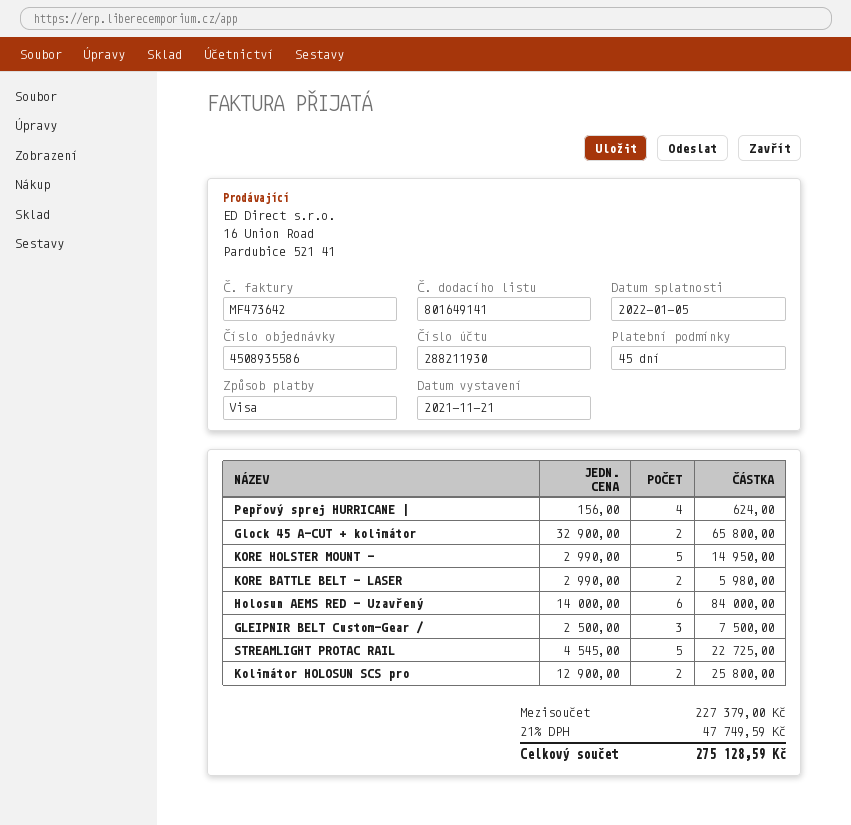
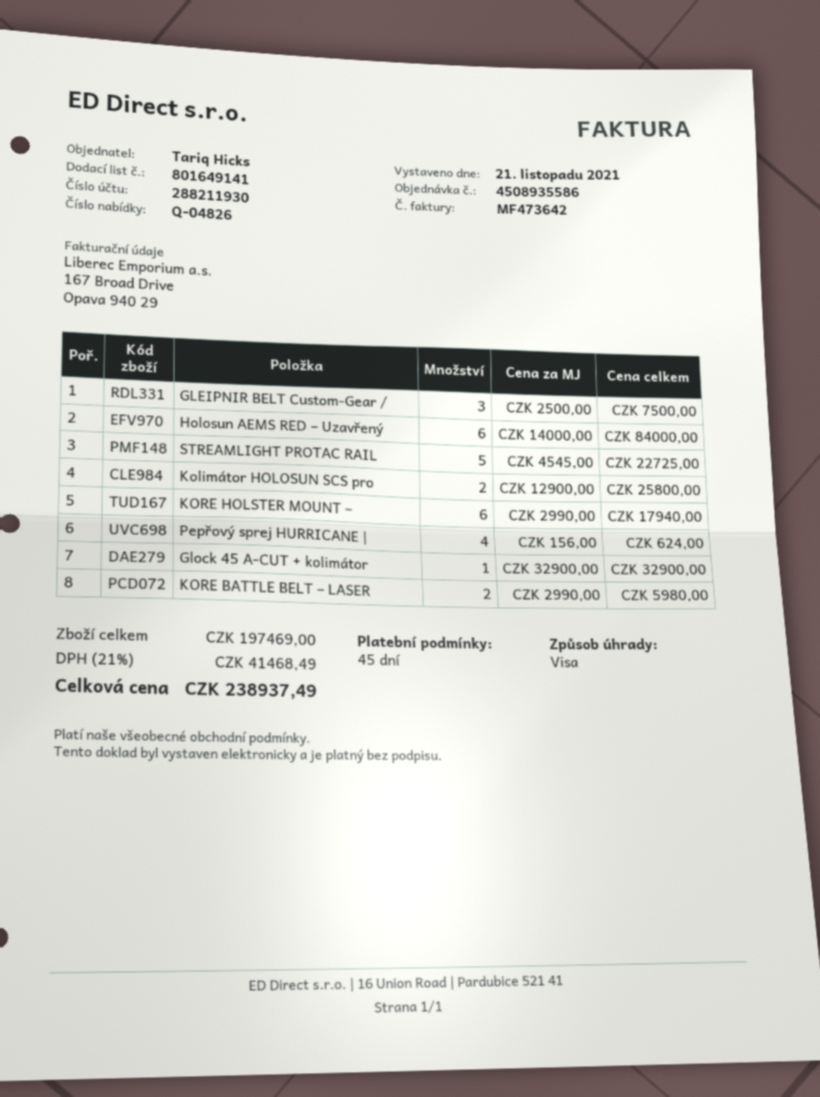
Glock 45 A-CUT + kolimátor: 2 x 32900.00 = 65800.00 -> 1 x 32900.00 = 32900.00
KORE HOLSTER MOUNT –: 5 x 2990.00 = 14950.00 -> 6 x 2990.00 = 17940.00
subtotal: 227379.00 -> 197469.00
tax: 21% = 47749.59 -> 21% = 41468.49
total: 275128.59 -> 238937.49

